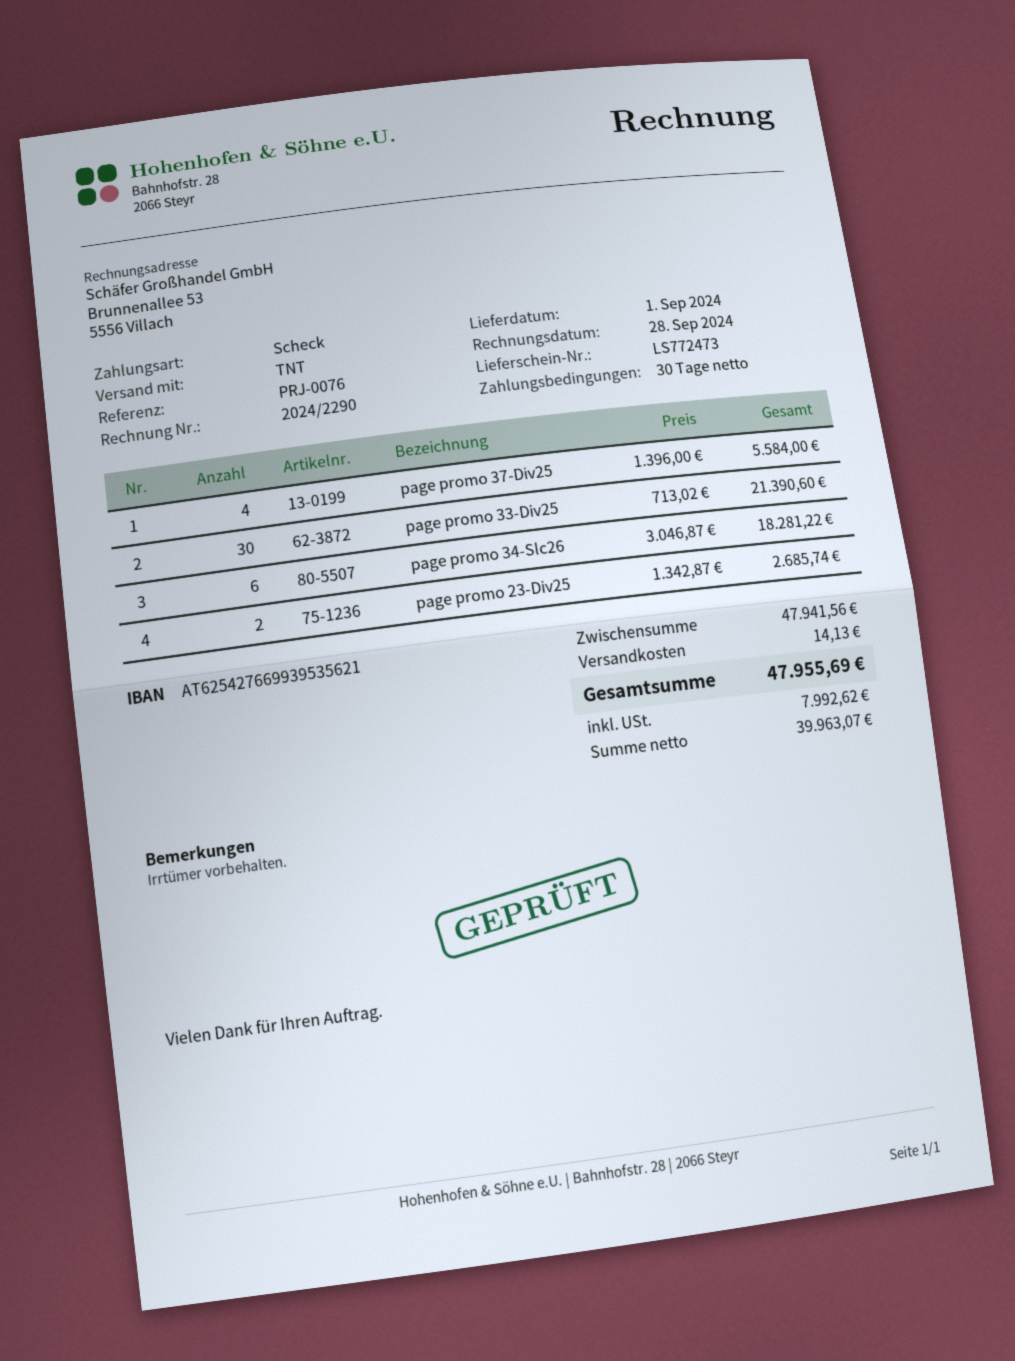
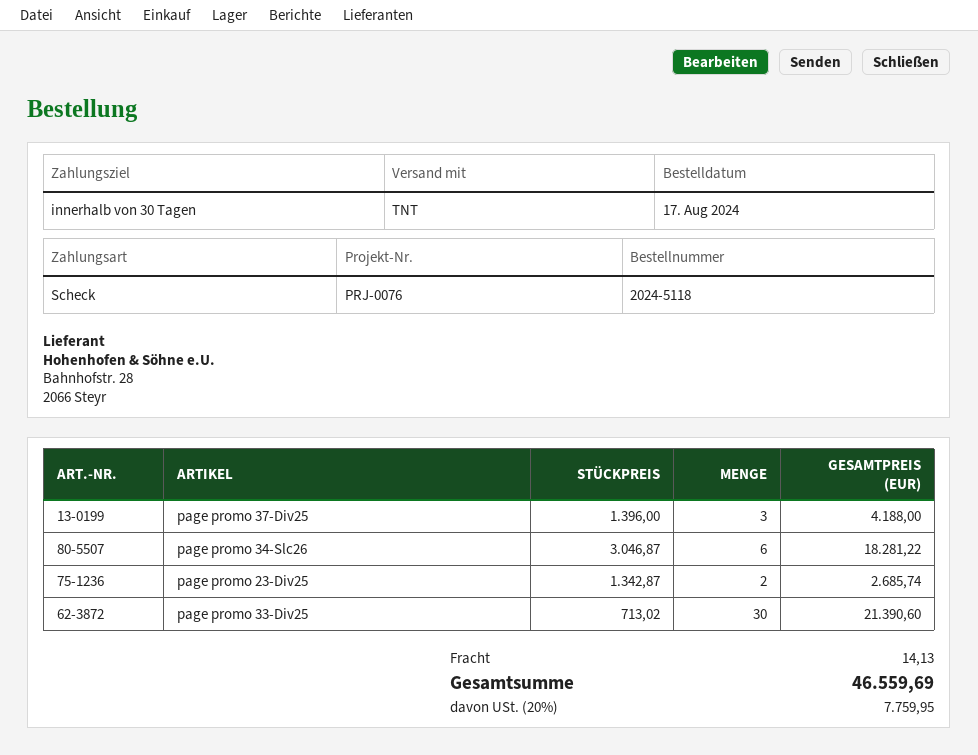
page promo 37-Div25: 4 x 1396.00 = 5584.00 -> 3 x 1396.00 = 4188.00
tax: 7992.62 -> 7759.95
total: 47955.69 -> 46559.69

